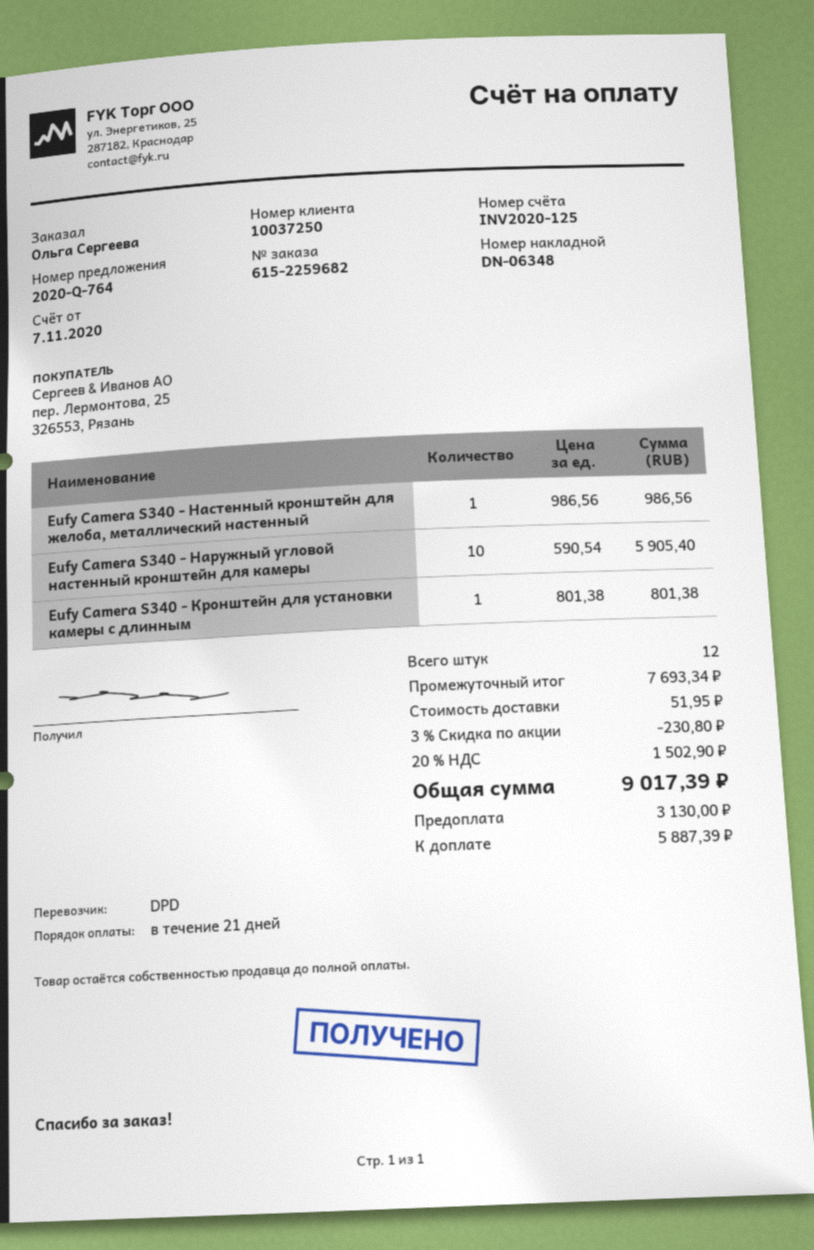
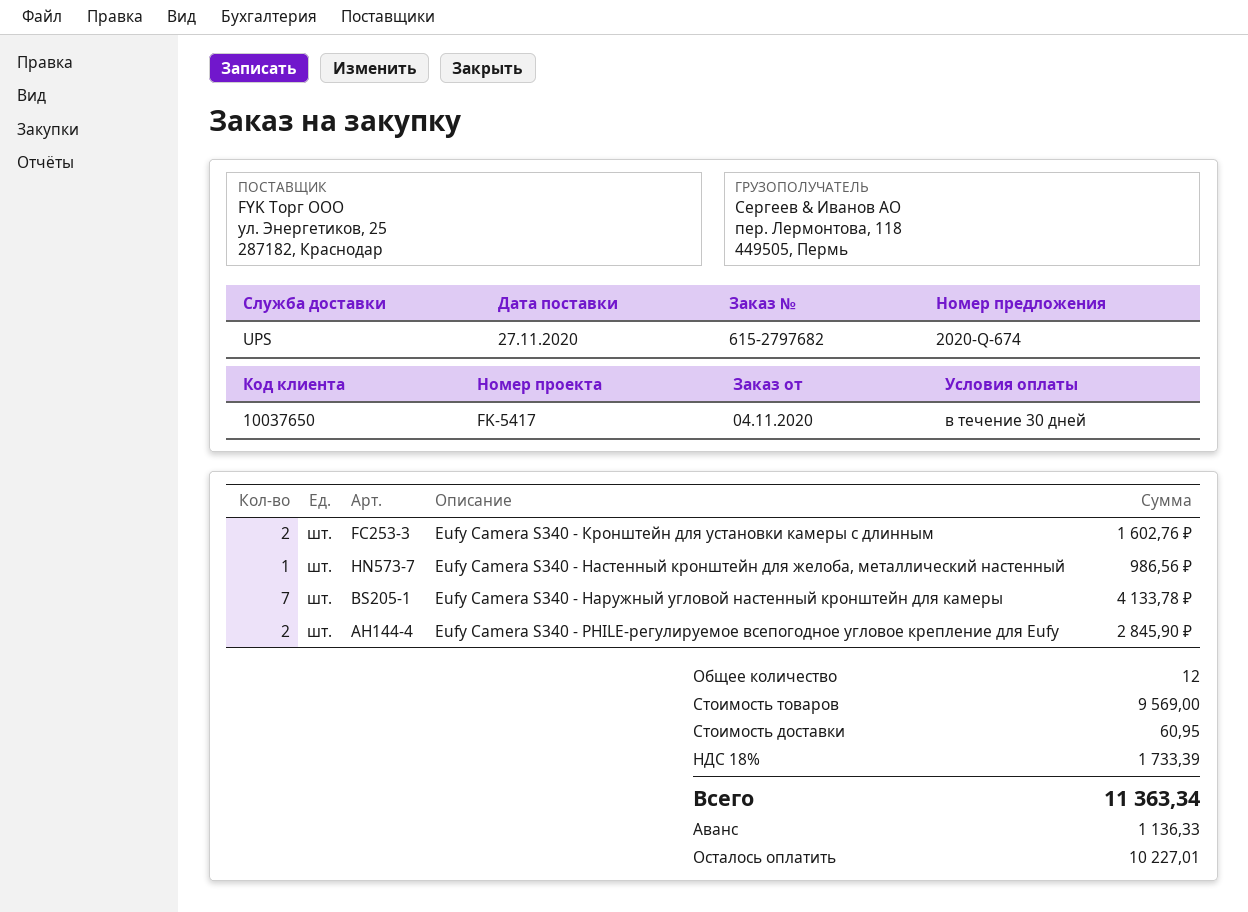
quote number: 2020-Q-764 -> 2020-Q-674
order number: 615-2259682 -> 615-2797682
payment terms: 21 days -> 30 days
customer number: 10037250 -> 10037650
shipping method: DPD -> UPS
Eufy Camera S340 - Наружный угловой настенный кронштейн для камеры: 10 for 5905.40 -> 7 for 4133.78
Eufy Camera S340 - Кронштейн для установки камеры с длинным: 1 for 801.38 -> 2 for 1602.76
Eufy Camera S340 - PHILE-регулируемое всепогодное угловое крепление для Eufy: none -> 2 for 2845.90
subtotal: 7693.34 -> 9569.00
discount: 3% = 230.80 -> none
shipping: 51.95 -> 60.95
tax: 20% = 1502.90 -> 18% = 1733.39
total: 9017.39 -> 11363.34
deposit: 3130.00 -> 1136.33
balance: 5887.39 -> 10227.01

